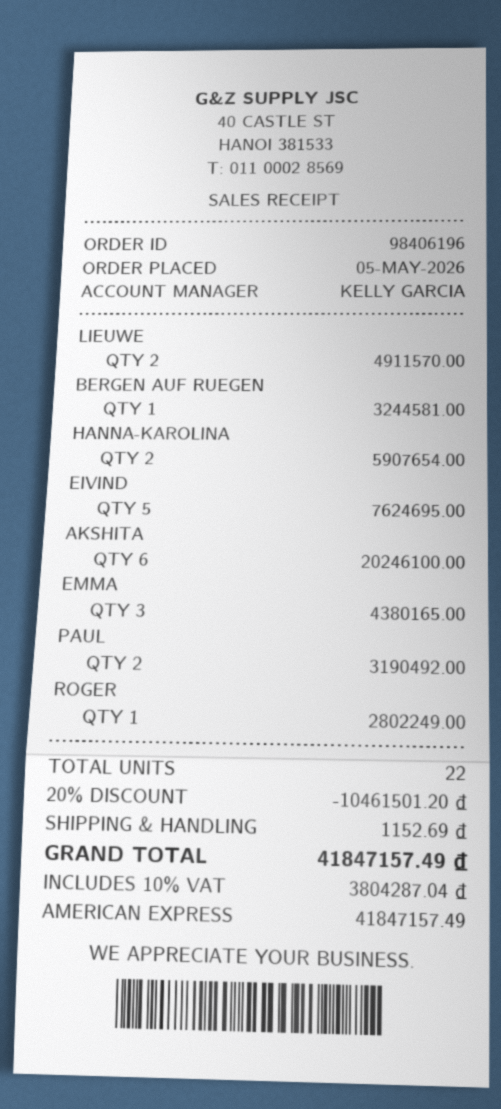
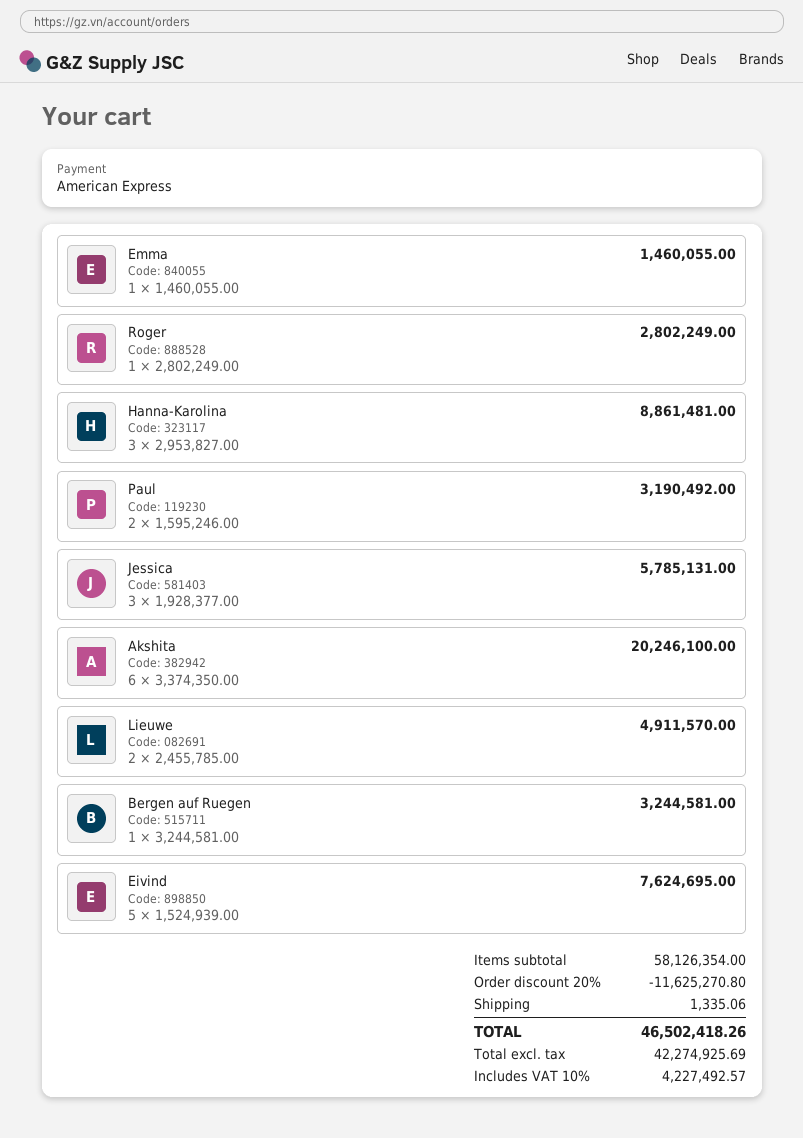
HANNA-KAROLINA: 2 for 5907654.00 -> 3 for 8861481.00
EMMA: 3 for 4380165.00 -> 1 for 1460055.00
Jessica: none -> 3 for 5785131.00
discount: 20% = 10461501.20 -> 20% = 11625270.80
shipping: 1152.69 -> 1335.06
tax: 10% = 3804287.04 -> 10% = 4227492.57
total: 41847157.49 -> 46502418.26

